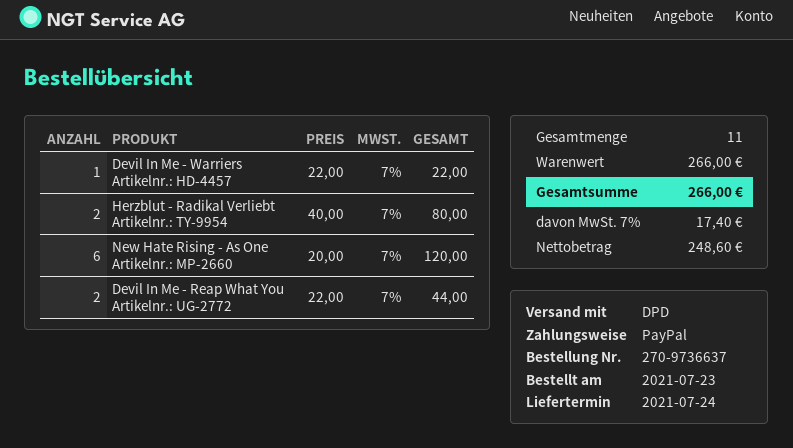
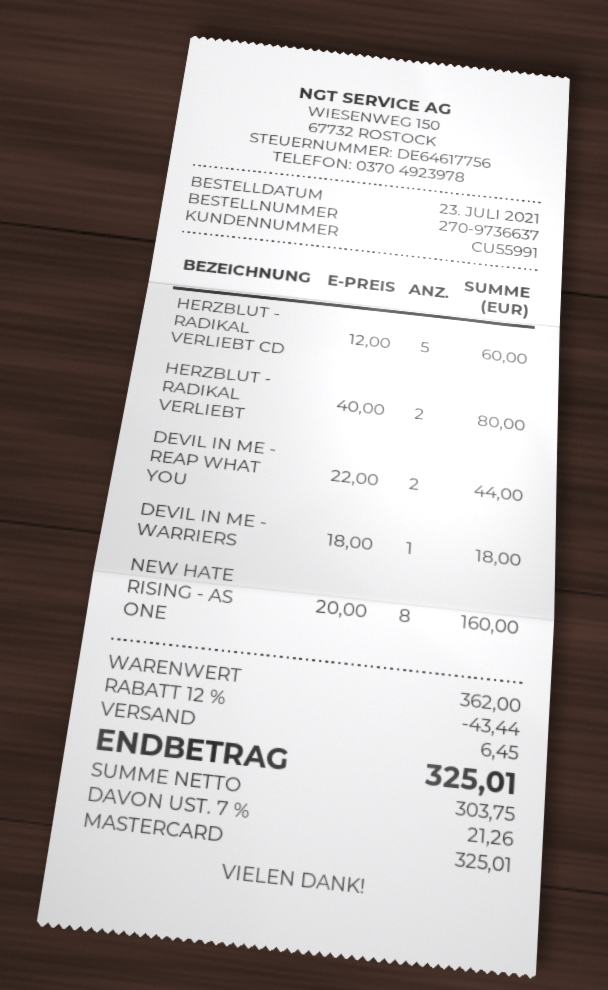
payment method: PayPal -> Mastercard
Devil In Me - Warriers: 1 x 22.00 = 22.00 -> 1 x 18.00 = 18.00
New Hate Rising - As One: 6 x 20.00 = 120.00 -> 8 x 20.00 = 160.00
HERZBLUT - RADIKAL VERLIEBT CD: none -> 5 x 12.00 = 60.00
subtotal: 266.00 -> 362.00
discount: none -> 12% = 43.44
shipping: none -> 6.45
net: 248.60 -> 303.75
tax: 7% = 17.40 -> 7% = 21.26
total: 266.00 -> 325.01

